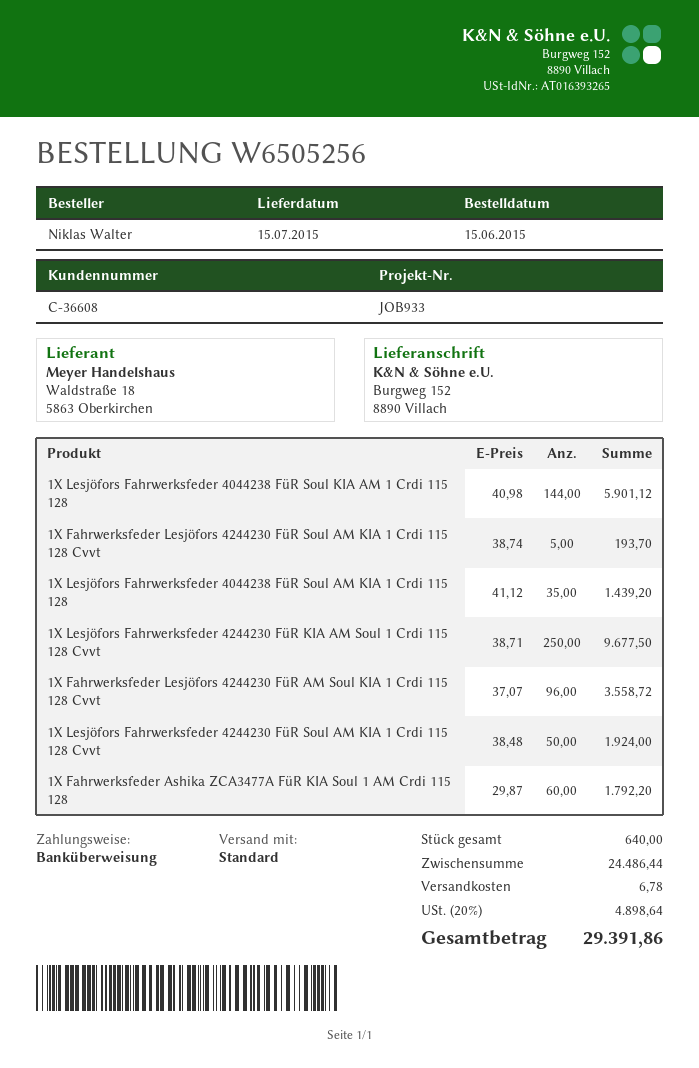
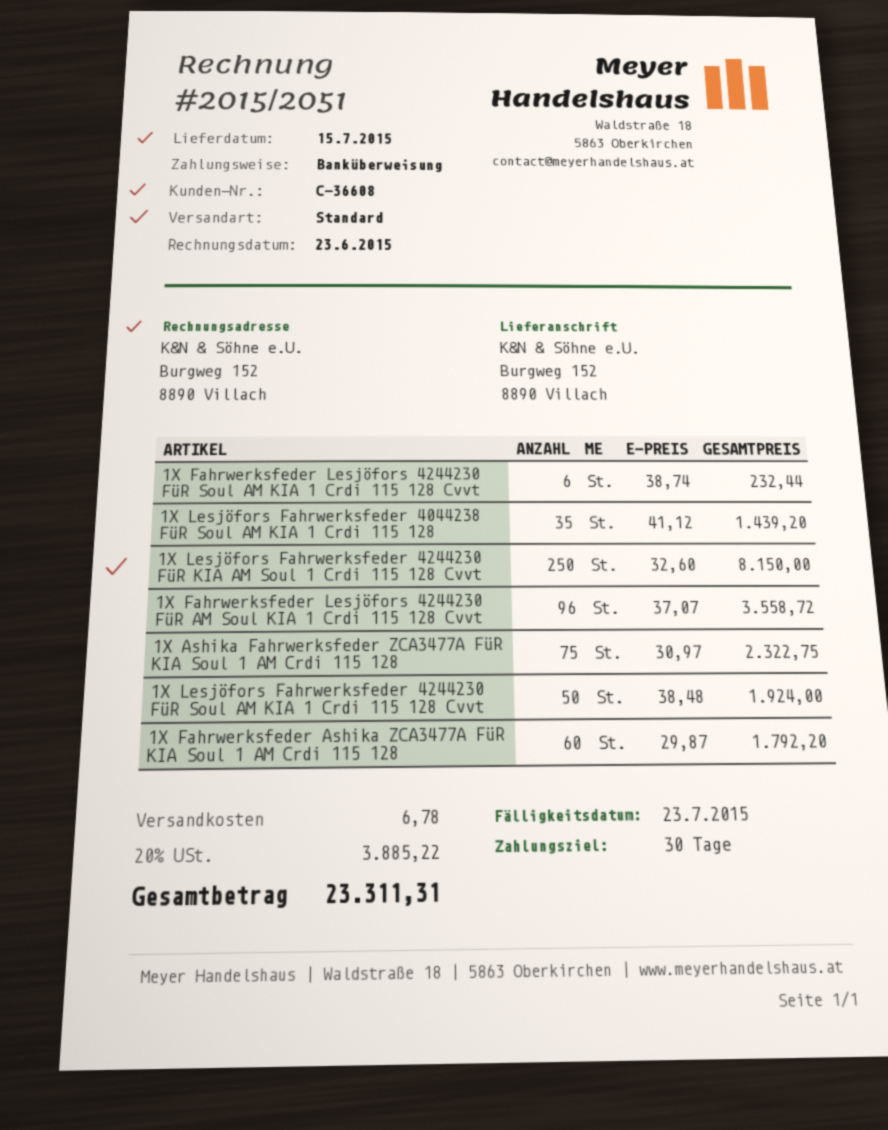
1X Lesjöfors Fahrwerksfeder 4044238 FüR Soul KIA AM 1 Crdi 115 128: 144 x 40.98 = 5901.12 -> none
1X Fahrwerksfeder Lesjöfors 4244230 FüR Soul AM KIA 1 Crdi 115 128 Cvvt: 5 x 38.74 = 193.70 -> 6 x 38.74 = 232.44
1X Lesjöfors Fahrwerksfeder 4244230 FüR KIA AM Soul 1 Crdi 115 128 Cvvt: 250 x 38.71 = 9677.50 -> 250 x 32.60 = 8150.00
1X Ashika Fahrwerksfeder ZCA3477A FüR KIA Soul 1 AM Crdi 115 128: none -> 75 x 30.97 = 2322.75
tax: 20% = 4898.64 -> 20% = 3885.22
total: 29391.86 -> 23311.31

